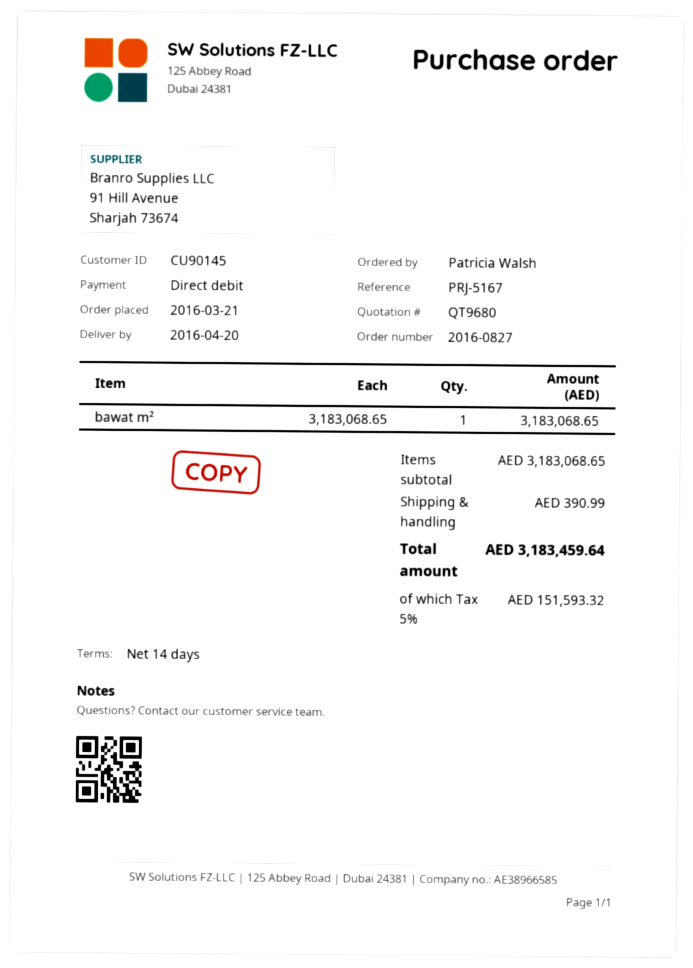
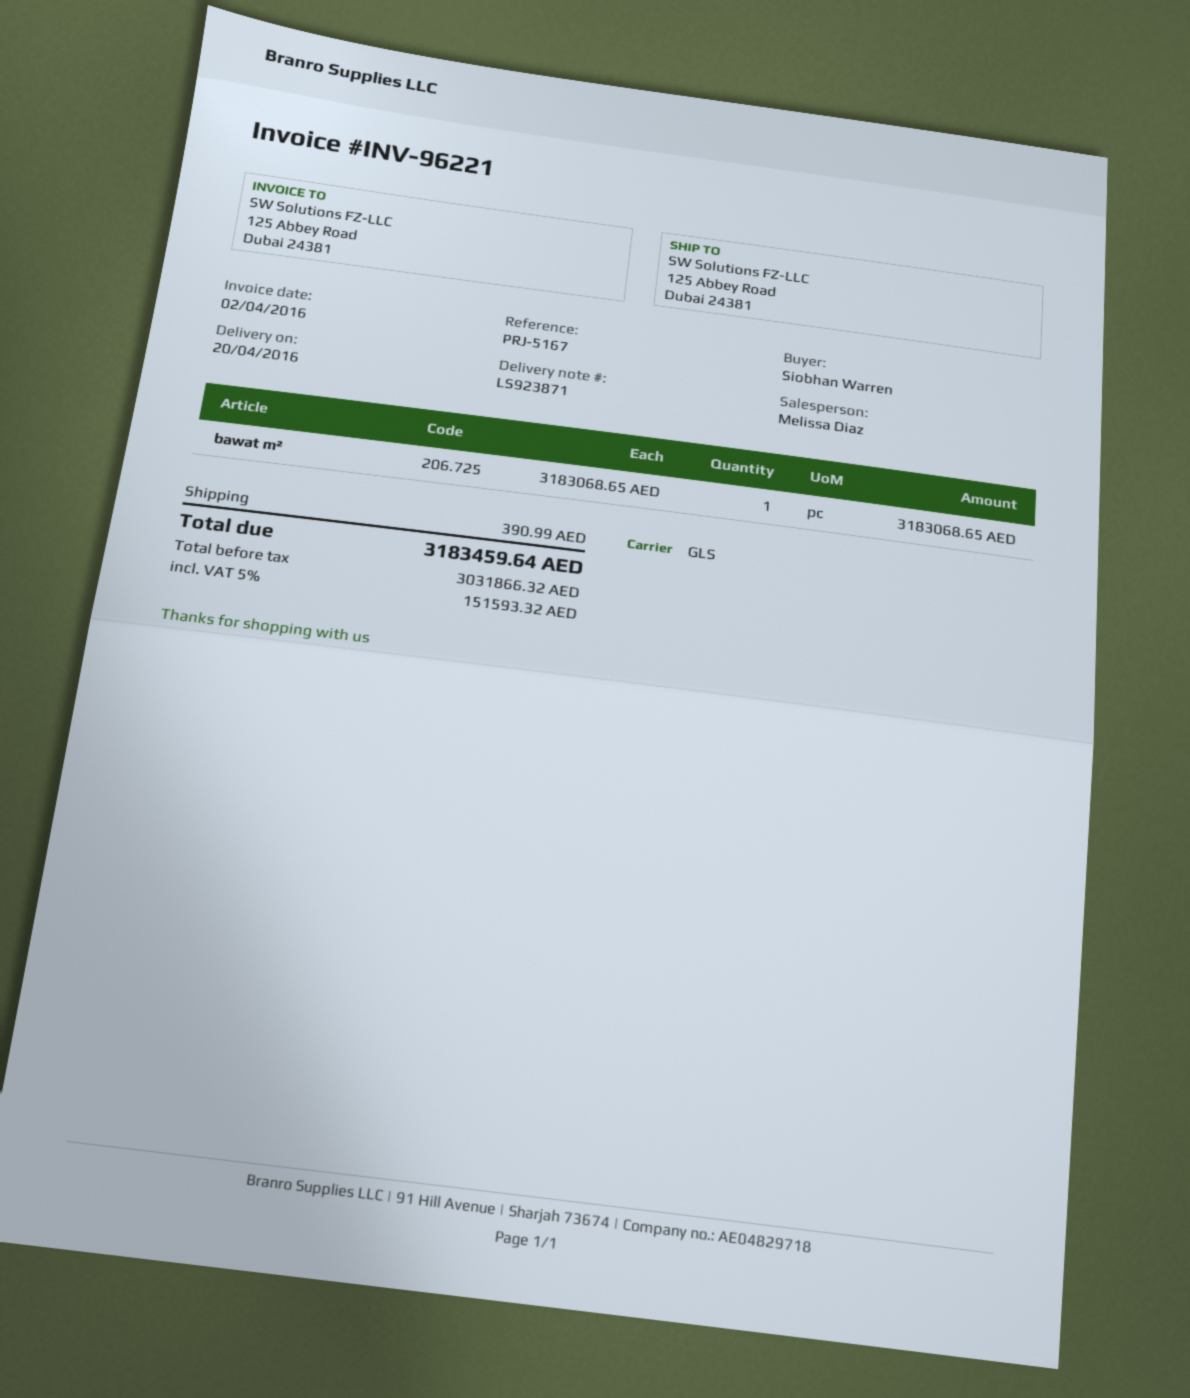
ordered by: Patricia Walsh -> Siobhan Warren

